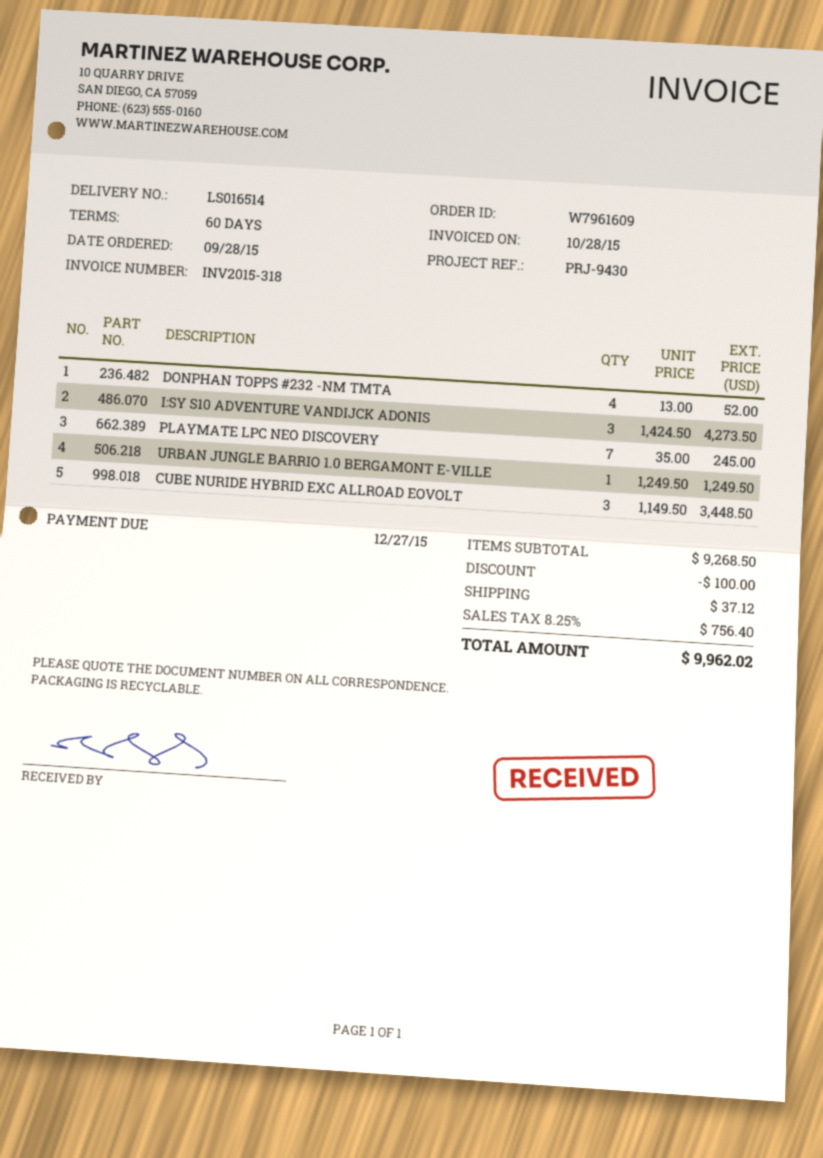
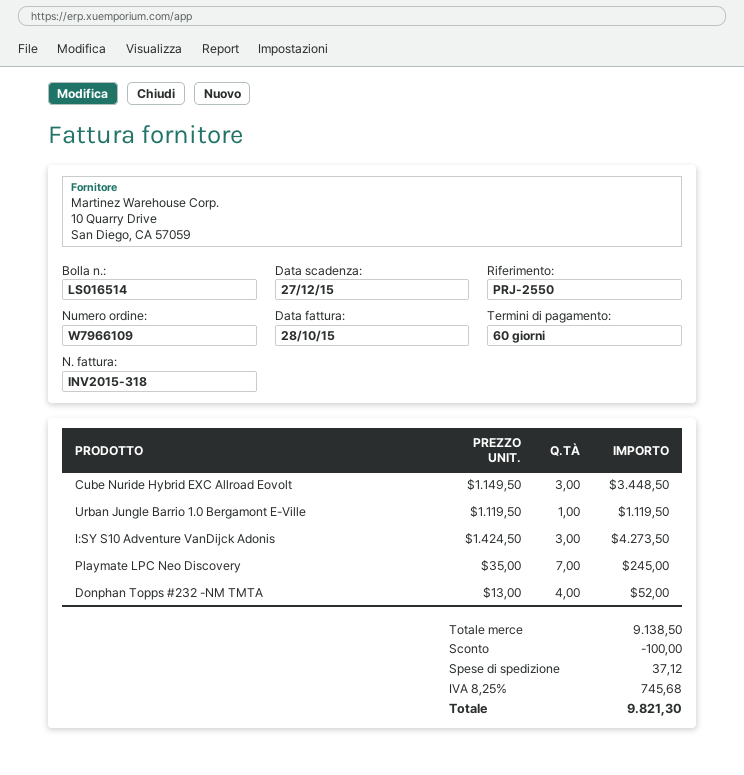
order number: W7961609 -> W7966109
reference: PRJ-9430 -> PRJ-2550
URBAN JUNGLE BARRIO 1.0 BERGAMONT E-VILLE: 1 x 1249.50 = 1249.50 -> 1 x 1119.50 = 1119.50
subtotal: 9268.50 -> 9138.50
tax: 8.25% = 756.40 -> 8.25% = 745.68
total: 9962.02 -> 9821.30

